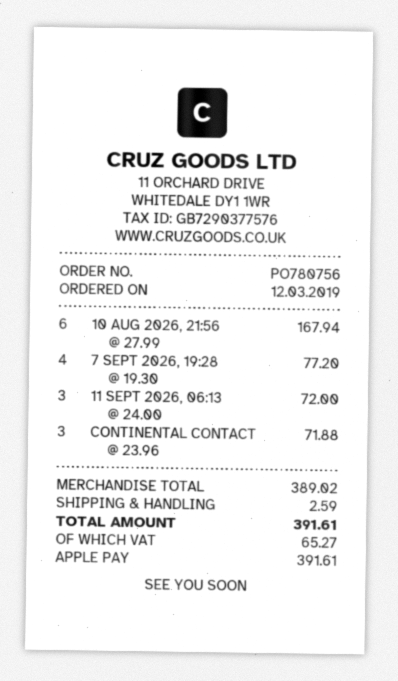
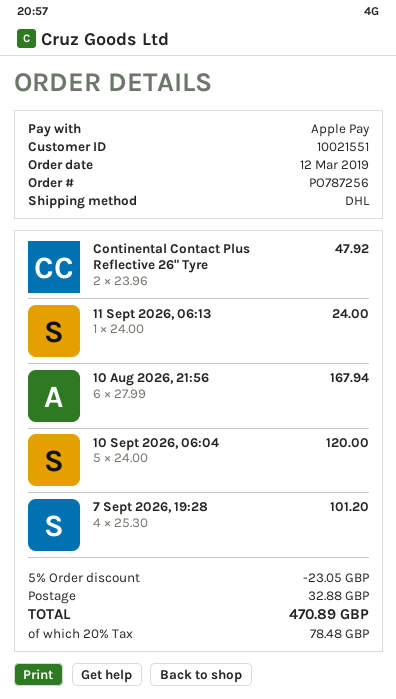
order number: PO780756 -> PO787256
7 SEPT 2026, 19:28: 4 x 19.30 = 77.20 -> 4 x 25.30 = 101.20
11 SEPT 2026, 06:13: 3 x 24.00 = 72.00 -> 1 x 24.00 = 24.00
CONTINENTAL CONTACT: 3 x 23.96 = 71.88 -> 2 x 23.96 = 47.92
10 Sept 2026, 06:04: none -> 5 x 24.00 = 120.00
discount: none -> 5% = 23.05
shipping: 2.59 -> 32.88
tax: 65.27 -> 78.48
total: 391.61 -> 470.89

